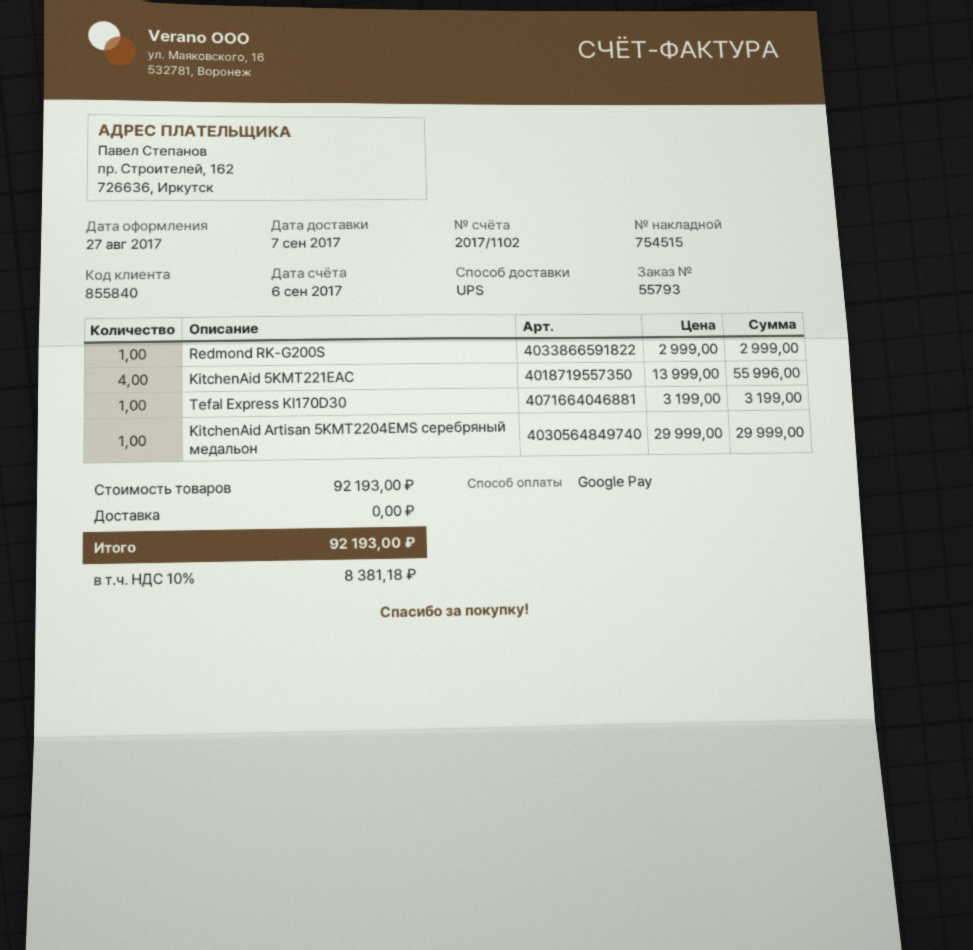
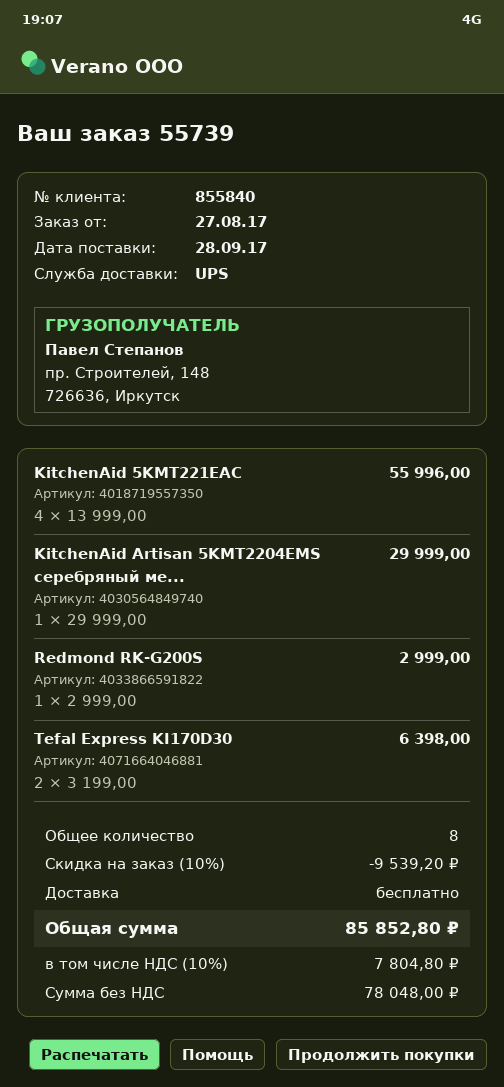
order number: 55793 -> 55739
delivery date: 2017-09-07 -> 2017-09-28
Tefal Express KI170D30: 1 x 3199.00 = 3199.00 -> 2 x 3199.00 = 6398.00
discount: none -> 10% = 9539.20
tax: 10% = 8381.18 -> 10% = 7804.80
total: 92193.00 -> 85852.80

